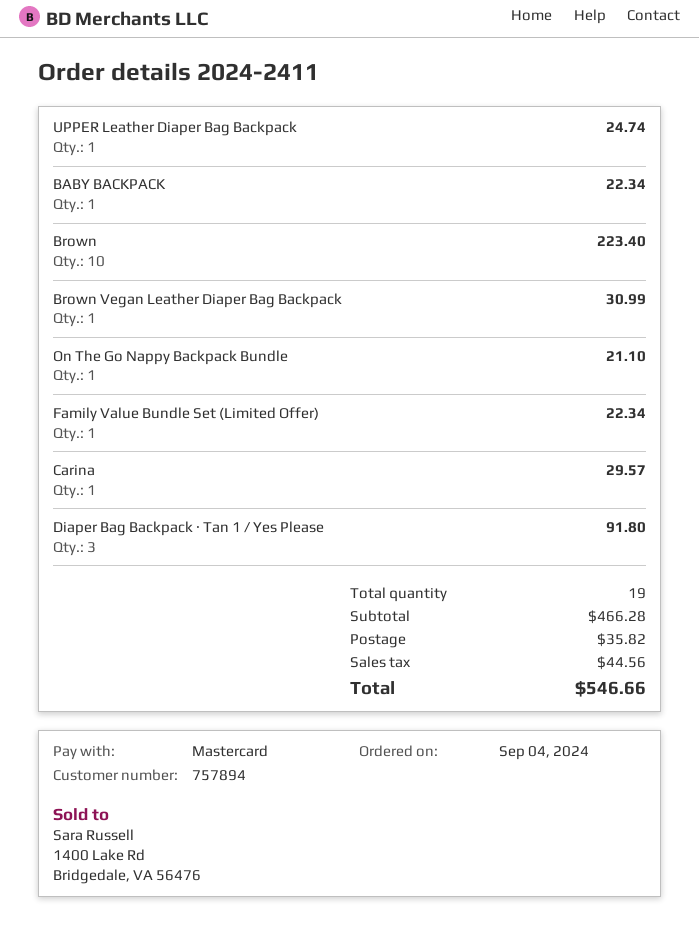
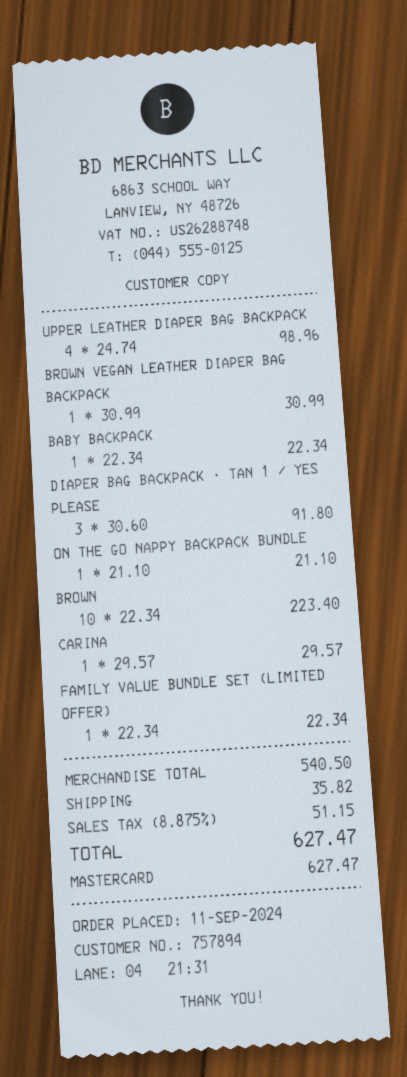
order date: 2024-09-04 -> 2024-09-11
UPPER Leather Diaper Bag Backpack: 1 for 24.74 -> 4 for 98.96
subtotal: 466.28 -> 540.50
tax: 44.56 -> 51.15
total: 546.66 -> 627.47

